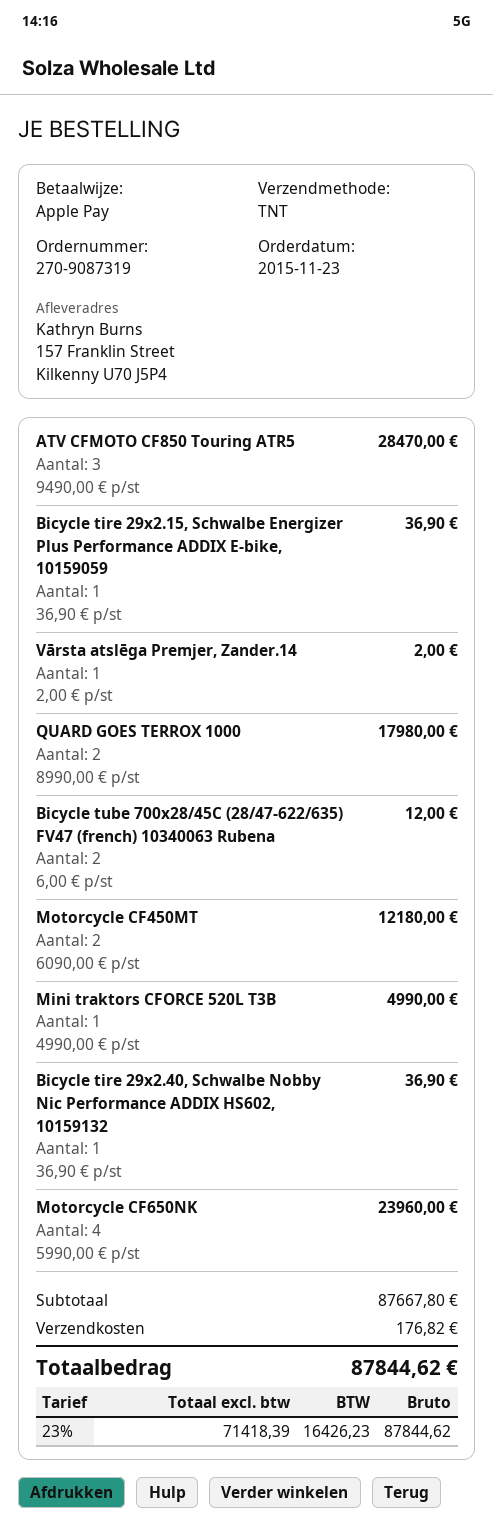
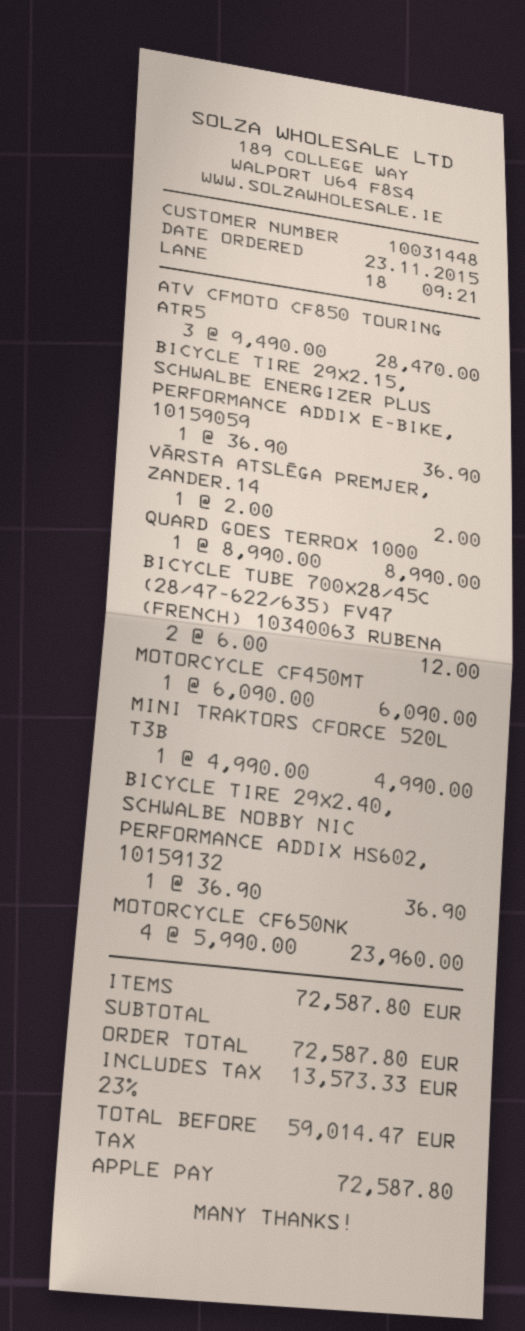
QUARD GOES TERROX 1000: 2 x 8990.00 = 17980.00 -> 1 x 8990.00 = 8990.00
Motorcycle CF450MT: 2 x 6090.00 = 12180.00 -> 1 x 6090.00 = 6090.00
subtotal: 87667.80 -> 72587.80
shipping: 176.82 -> none
net: 71418.39 -> 59014.47
tax: 23% = 16426.23 -> 23% = 13573.33
total: 87844.62 -> 72587.80

